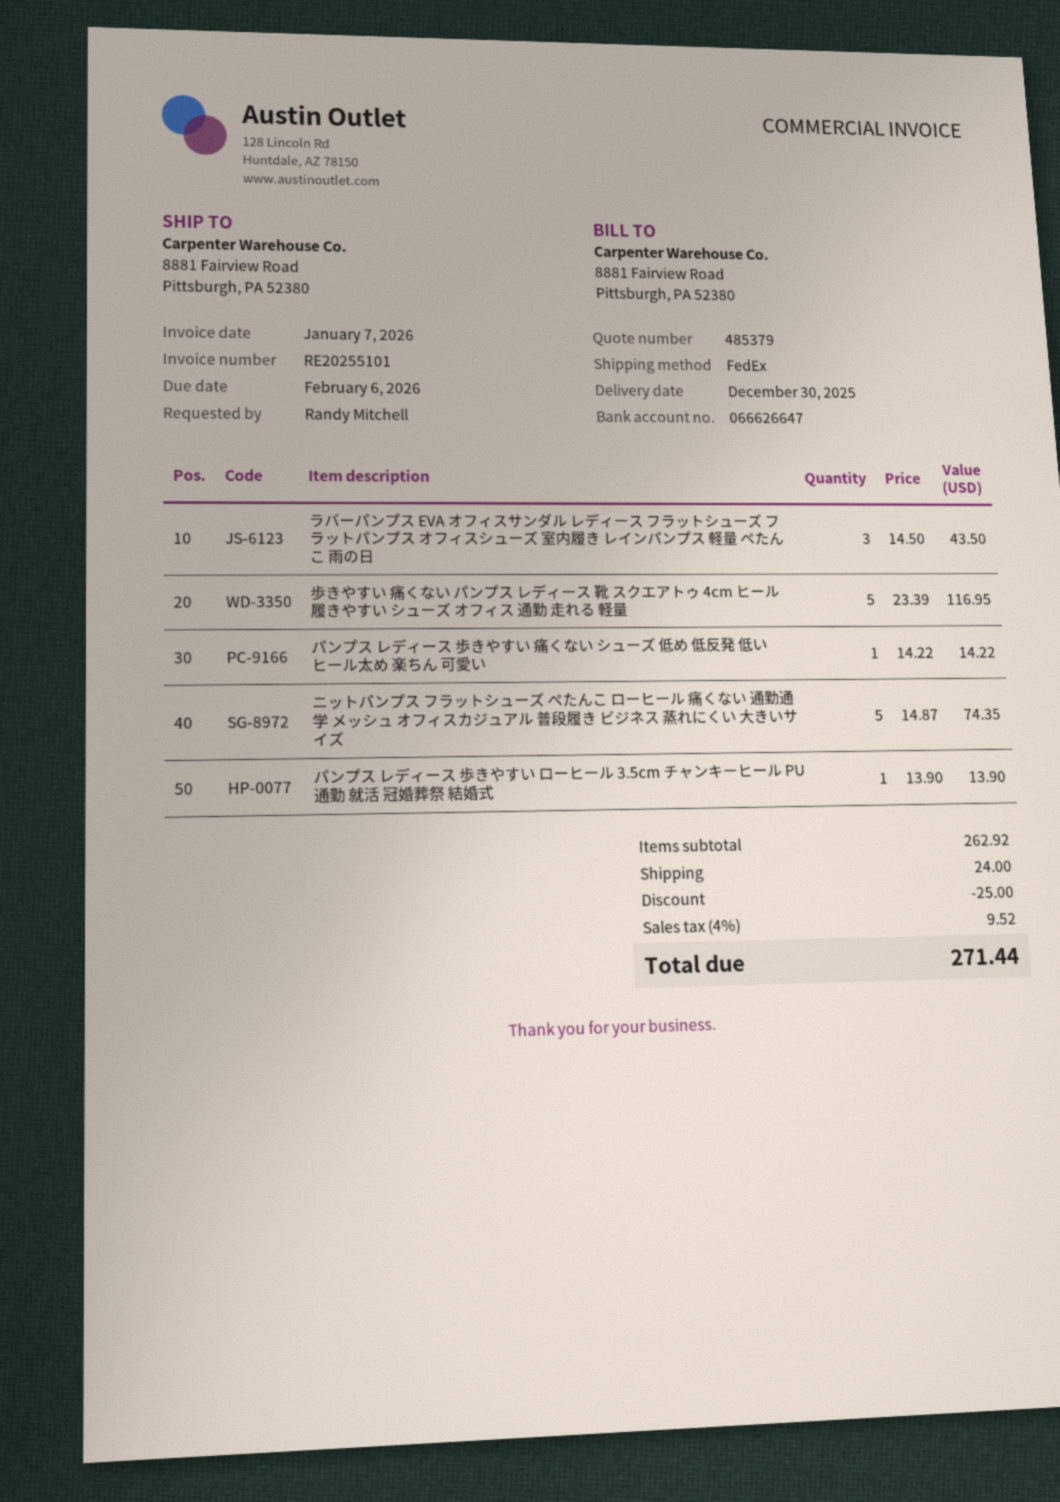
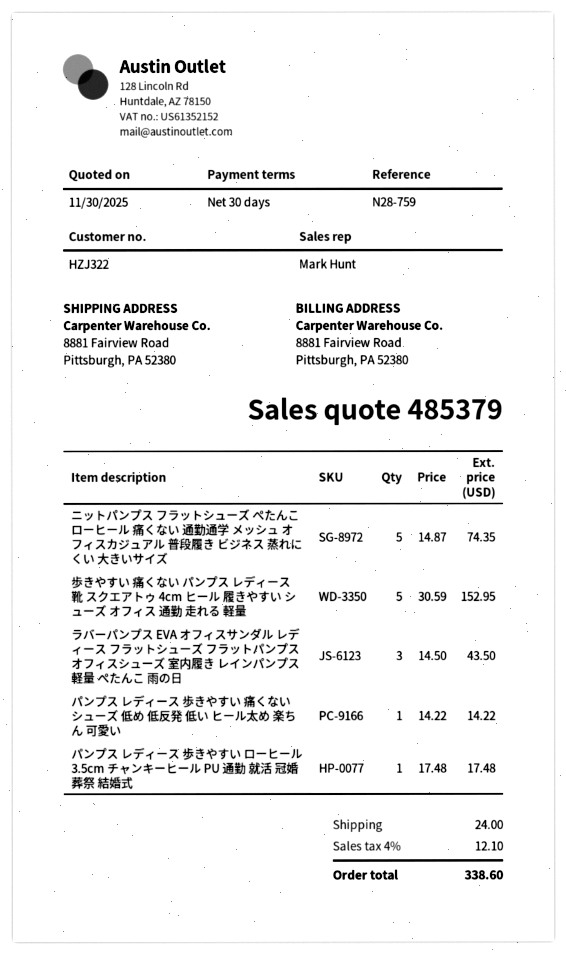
歩きやすい 痛くない パンプス レディース 靴 スクエアトゥ 4cm ヒール 履きやすい シューズ オフィス 通勤 走れる 軽量: 5 x 23.39 = 116.95 -> 5 x 30.59 = 152.95
パンプス レディース 歩きやすい ローヒール 3.5cm チャンキーヒール PU 通勤 就活 冠婚葬祭 結婚式: 1 x 13.90 = 13.90 -> 1 x 17.48 = 17.48
discount: 25.00 -> none
tax: 4% = 9.52 -> 4% = 12.10
total: 271.44 -> 338.60

